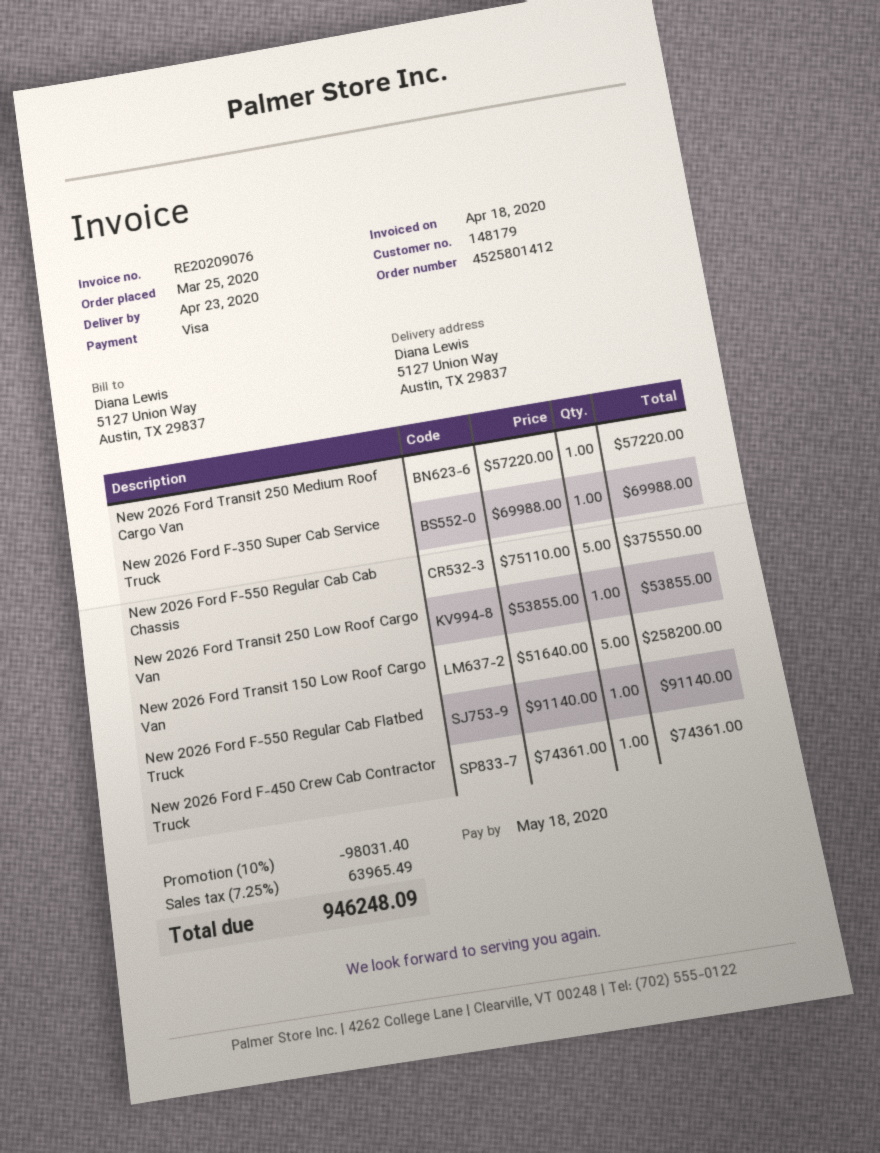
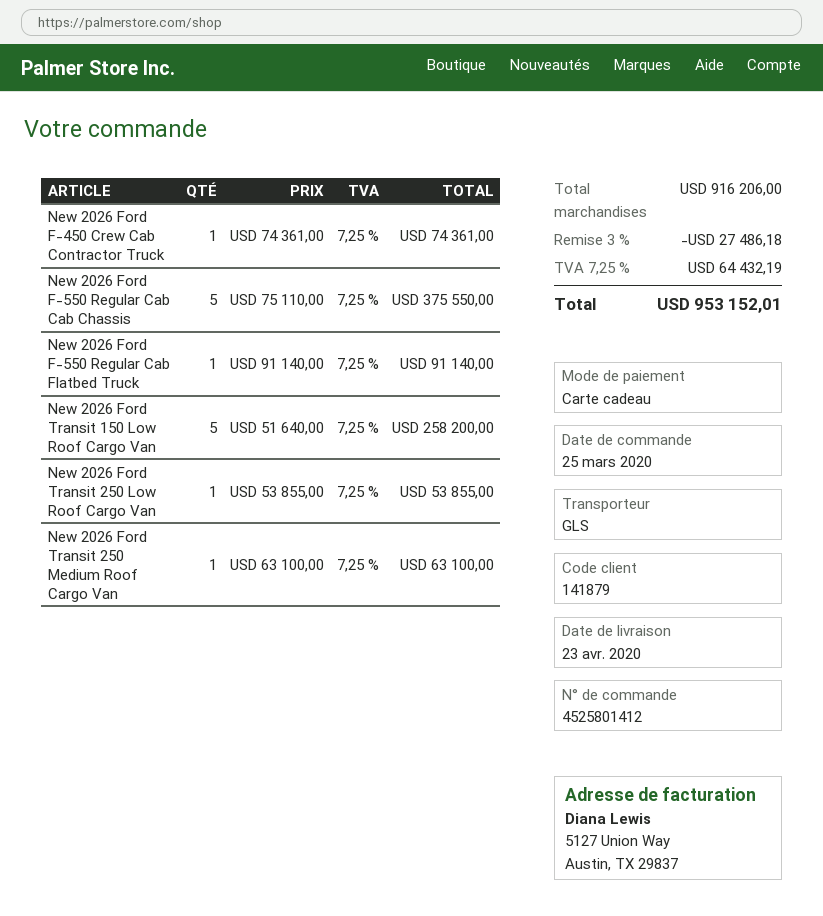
customer number: 148179 -> 141879
payment method: Visa -> gift card
New 2026 Ford Transit 250 Medium Roof Cargo Van: 1 x 57220.00 = 57220.00 -> 1 x 63100.00 = 63100.00
New 2026 Ford F-350 Super Cab Service Truck: 1 x 69988.00 = 69988.00 -> none
discount: 10% = 98031.40 -> 3% = 27486.18
tax: 7.25% = 63965.49 -> 7.25% = 64432.19
total: 946248.09 -> 953152.01

